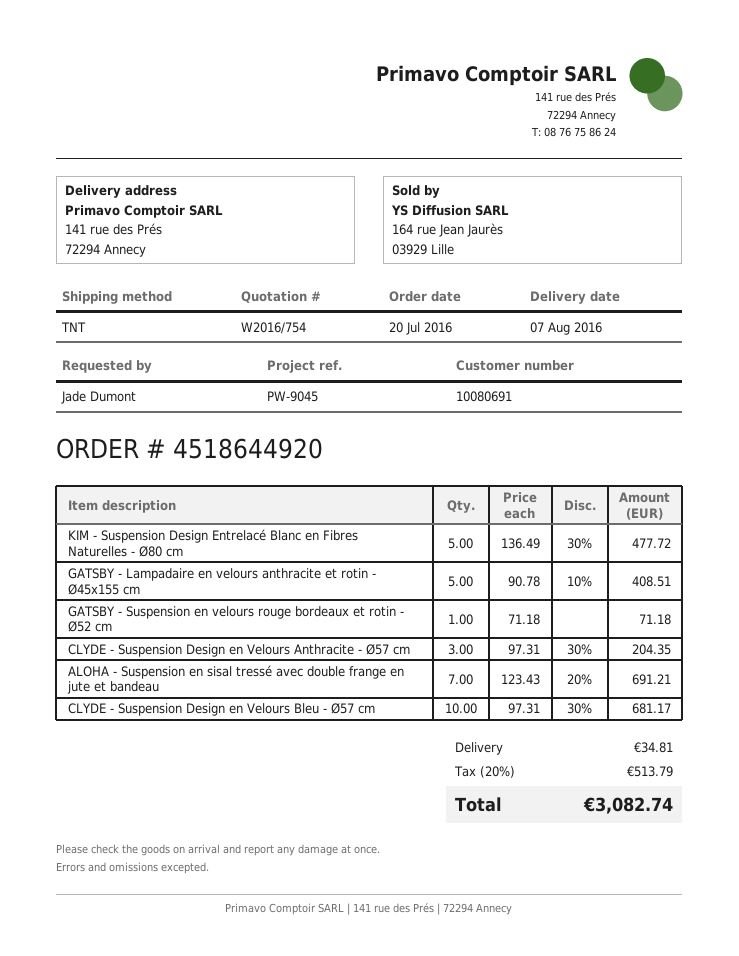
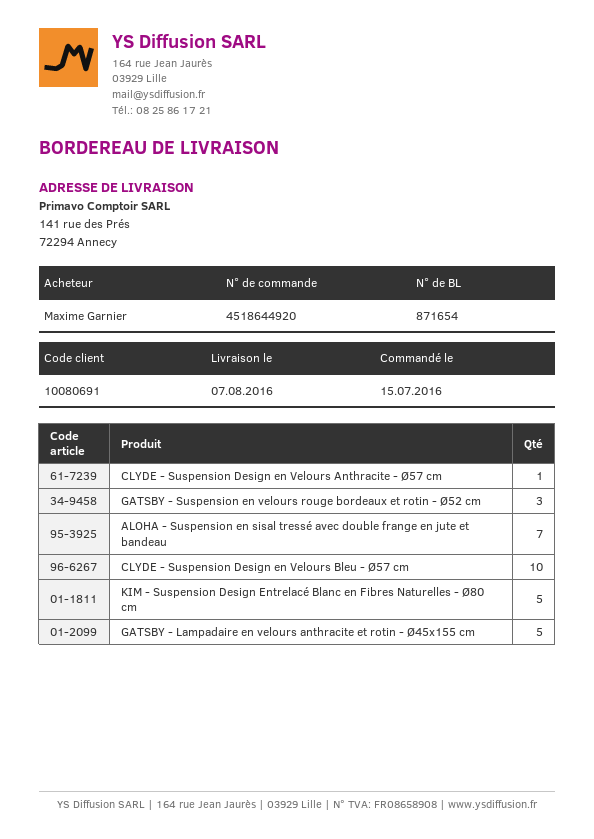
order date: 2016-07-20 -> 2016-07-15
ordered by: Jade Dumont -> Maxime Garnier
GATSBY - Suspension en velours rouge bordeaux et rotin - Ø52 cm: 1 -> 3
CLYDE - Suspension Design en Velours Anthracite - Ø57 cm: 3 -> 1

